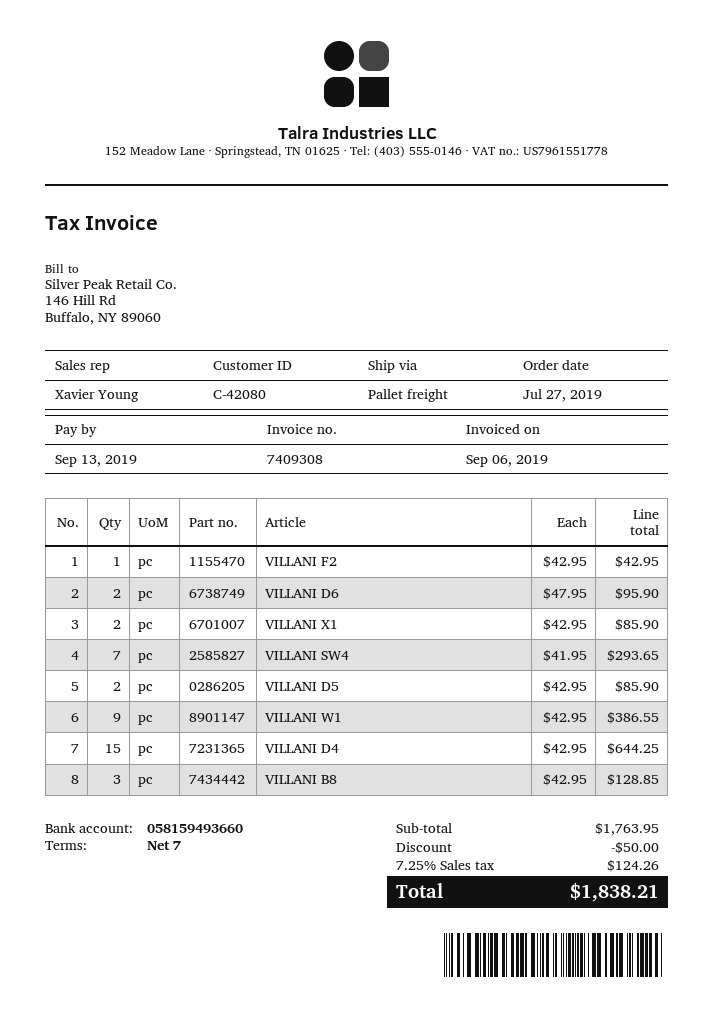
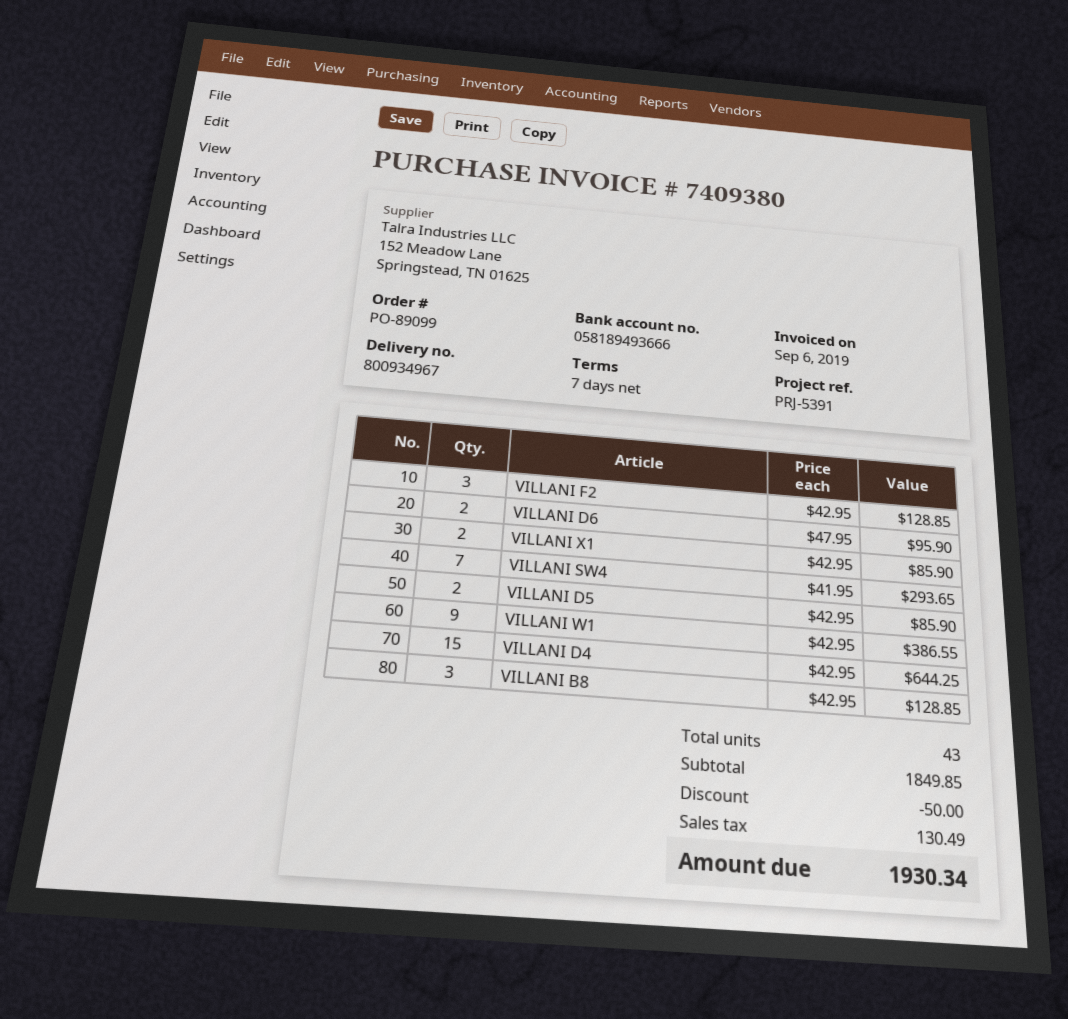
invoice number: 7409308 -> 7409380
bank account: 058159493660 -> 058189493666
VILLANI F2: 1 x 42.95 = 42.95 -> 3 x 42.95 = 128.85
subtotal: 1763.95 -> 1849.85
tax: 124.26 -> 130.49
total: 1838.21 -> 1930.34

